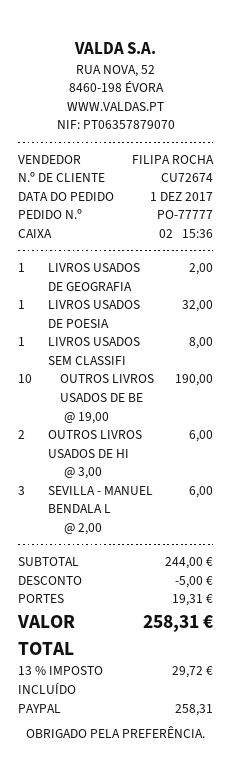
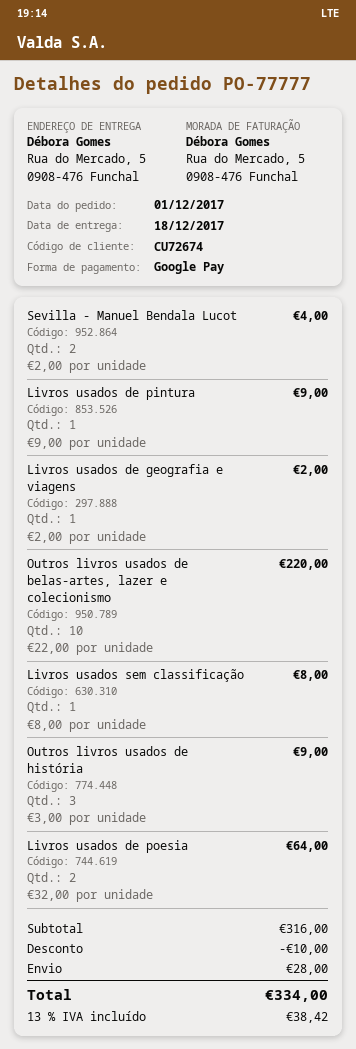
payment method: PayPal -> Google Pay
LIVROS USADOS DE POESIA: 1 x 32.00 = 32.00 -> 2 x 32.00 = 64.00
OUTROS LIVROS USADOS DE BE: 10 x 19.00 = 190.00 -> 10 x 22.00 = 220.00
OUTROS LIVROS USADOS DE HI: 2 x 3.00 = 6.00 -> 3 x 3.00 = 9.00
SEVILLA - MANUEL BENDALA L: 3 x 2.00 = 6.00 -> 2 x 2.00 = 4.00
Livros usados de pintura: none -> 1 x 9.00 = 9.00
subtotal: 244.00 -> 316.00
discount: 5.00 -> 10.00
shipping: 19.31 -> 28.00
tax: 13% = 29.72 -> 13% = 38.42
total: 258.31 -> 334.00

